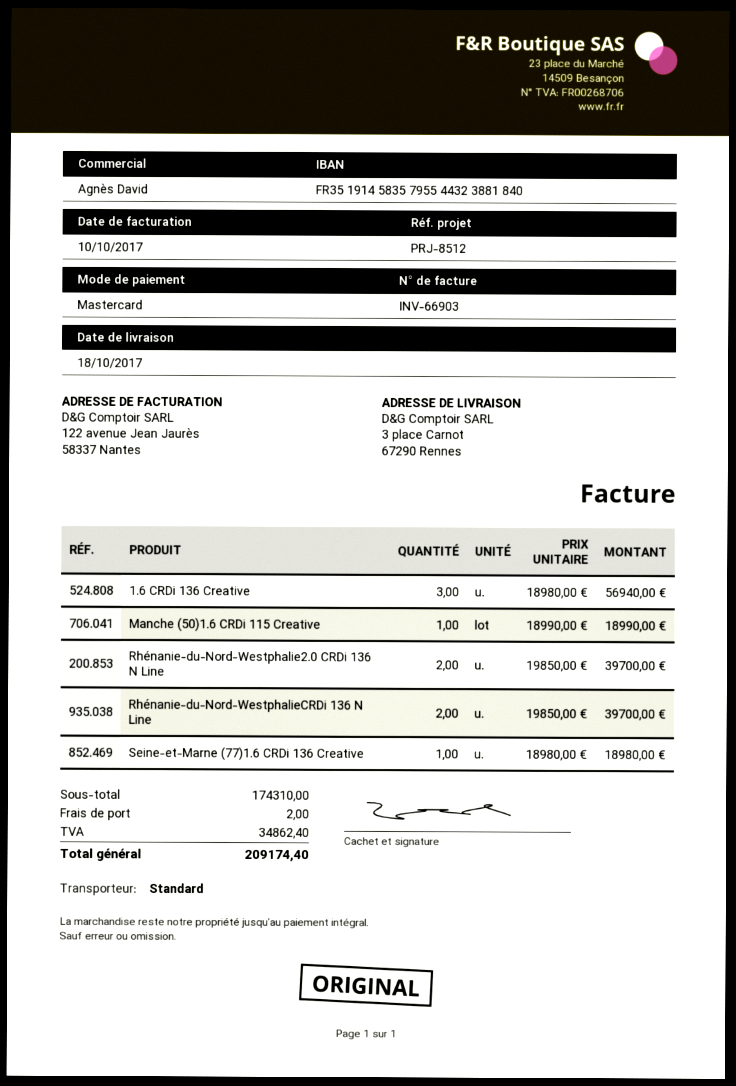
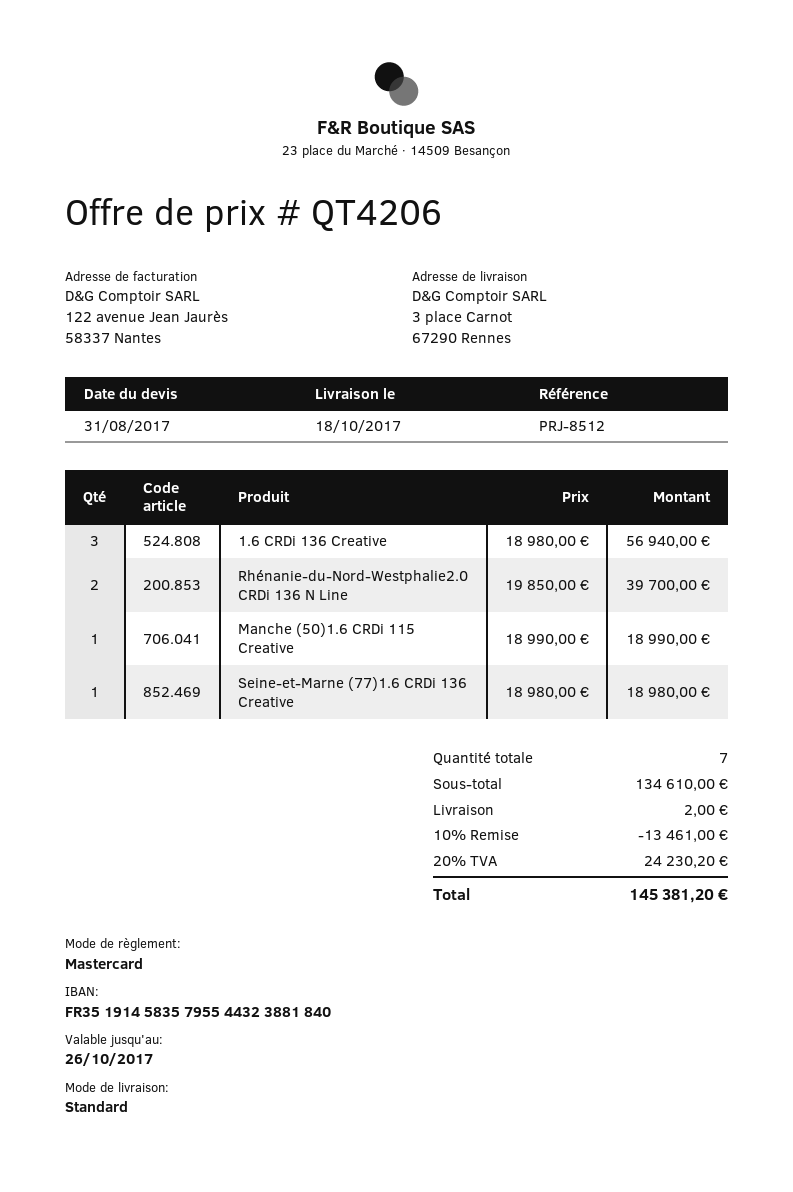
Rhénanie-du-Nord-WestphalieCRDi 136 N Line: 2 x 19850.00 = 39700.00 -> none
subtotal: 174310.00 -> 134610.00
discount: none -> 10% = 13461.00
tax: 34862.40 -> 24230.20
total: 209174.40 -> 145381.20

